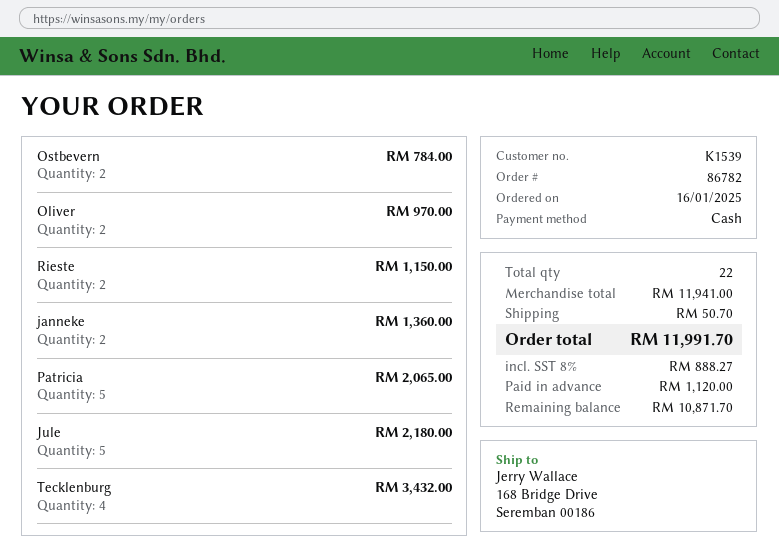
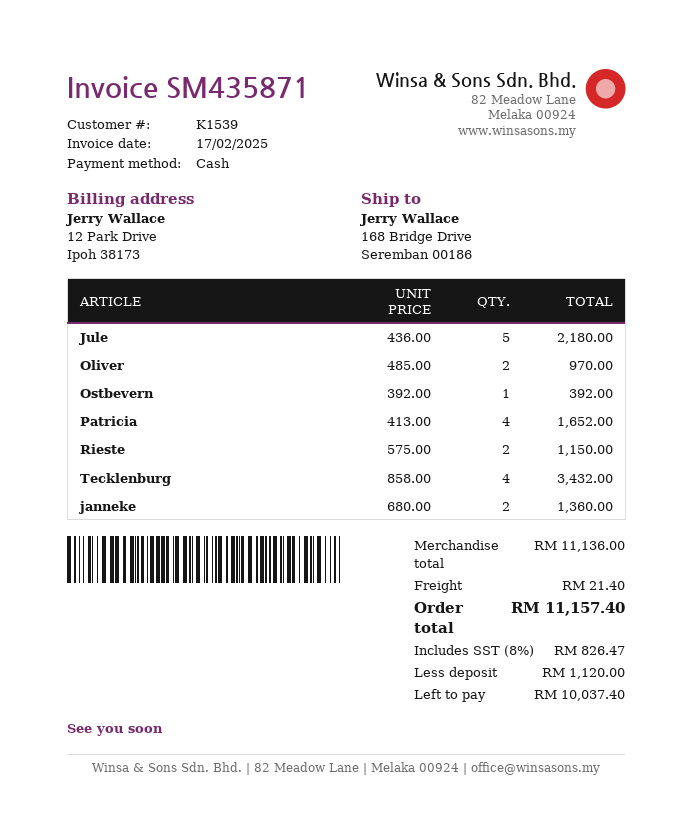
Ostbevern: 2 for 784.00 -> 1 for 392.00
Patricia: 5 for 2065.00 -> 4 for 1652.00
subtotal: 11941.00 -> 11136.00
shipping: 50.70 -> 21.40
tax: 8% = 888.27 -> 8% = 826.47
total: 11991.70 -> 11157.40
balance: 10871.70 -> 10037.40

